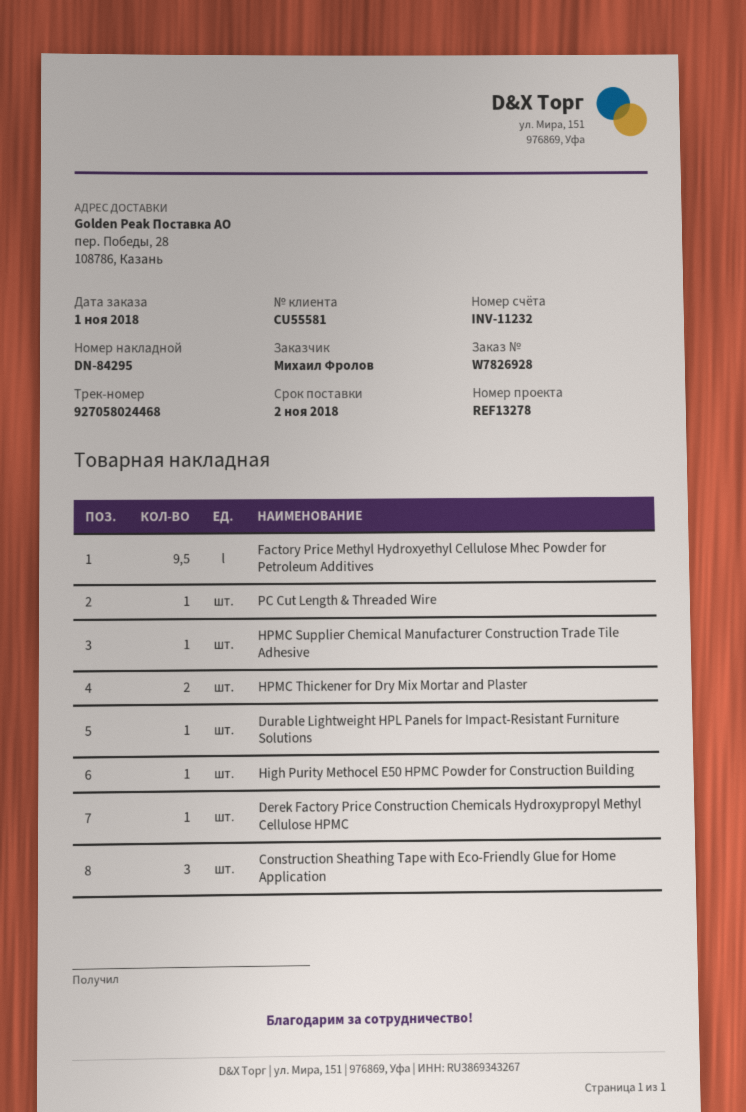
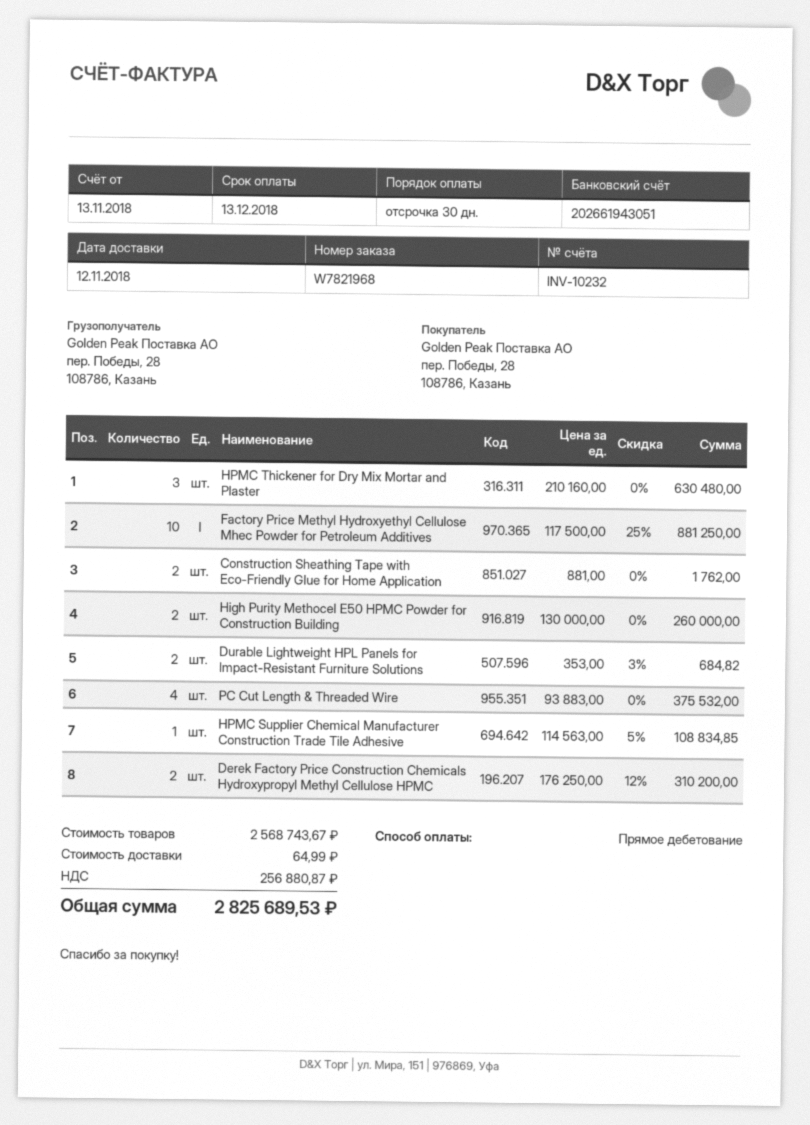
order number: W7826928 -> W7821968
delivery date: 2018-11-02 -> 2018-11-12
invoice number: INV-11232 -> INV-10232
Factory Price Methyl Hydroxyethyl Cellulose Mhec Powder for Petroleum Additives: 9.5 -> 10
PC Cut Length & Threaded Wire: 1 -> 4
HPMC Thickener for Dry Mix Mortar and Plaster: 2 -> 3
Durable Lightweight HPL Panels for Impact-Resistant Furniture Solutions: 1 -> 2
High Purity Methocel E50 HPMC Powder for Construction Building: 1 -> 2
Derek Factory Price Construction Chemicals Hydroxypropyl Methyl Cellulose HPMC: 1 -> 2
Construction Sheathing Tape with Eco-Friendly Glue for Home Application: 3 -> 2

